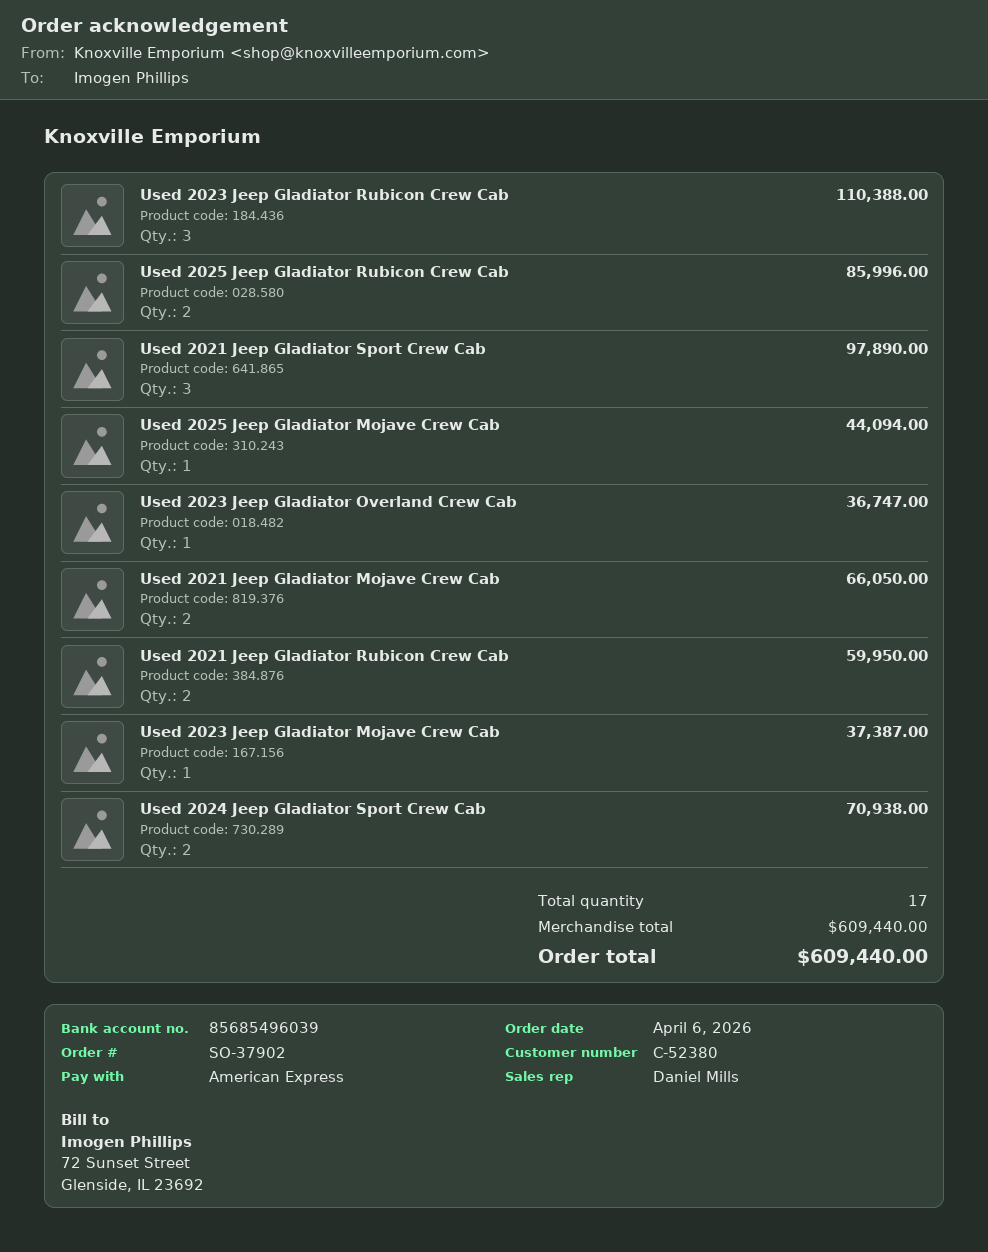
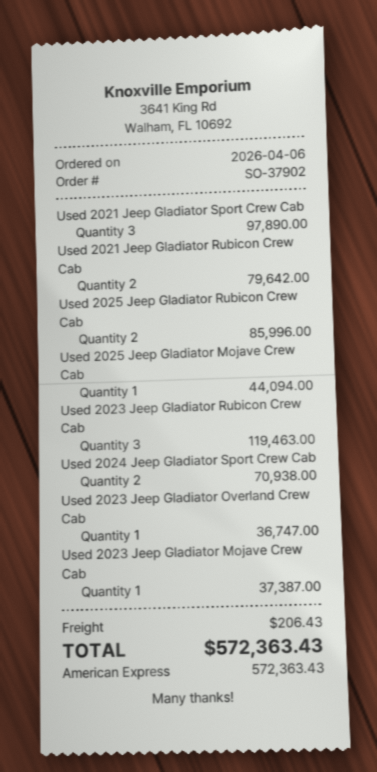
Used 2023 Jeep Gladiator Rubicon Crew Cab: 3 for 110388.00 -> 3 for 119463.00
Used 2021 Jeep Gladiator Mojave Crew Cab: 2 for 66050.00 -> none
Used 2021 Jeep Gladiator Rubicon Crew Cab: 2 for 59950.00 -> 2 for 79642.00
shipping: none -> 206.43
total: 609440.00 -> 572363.43

